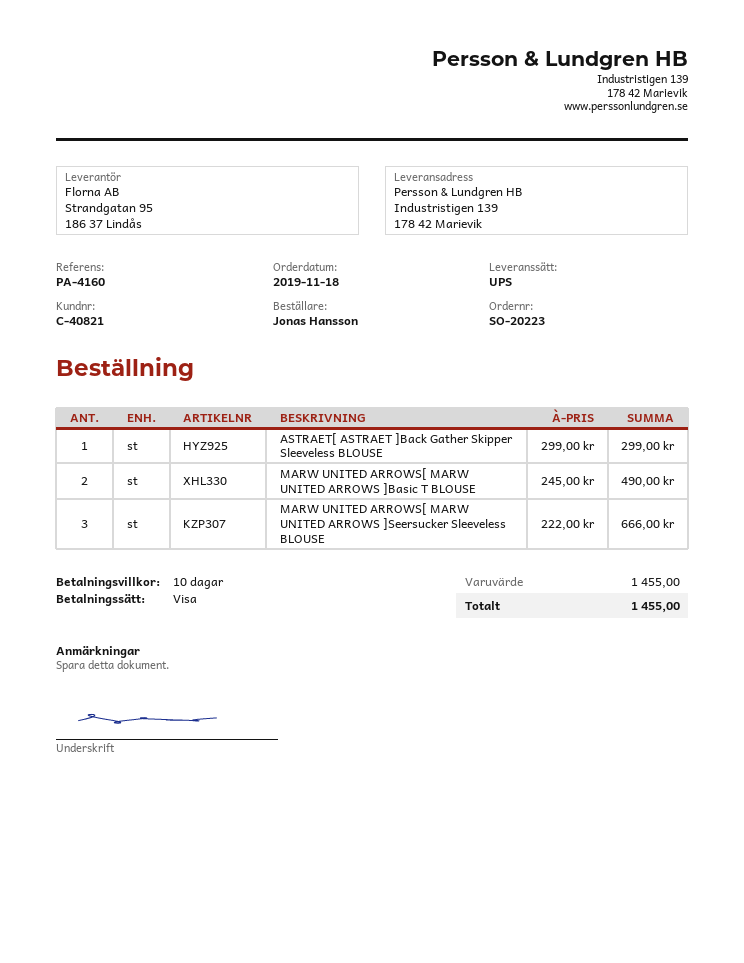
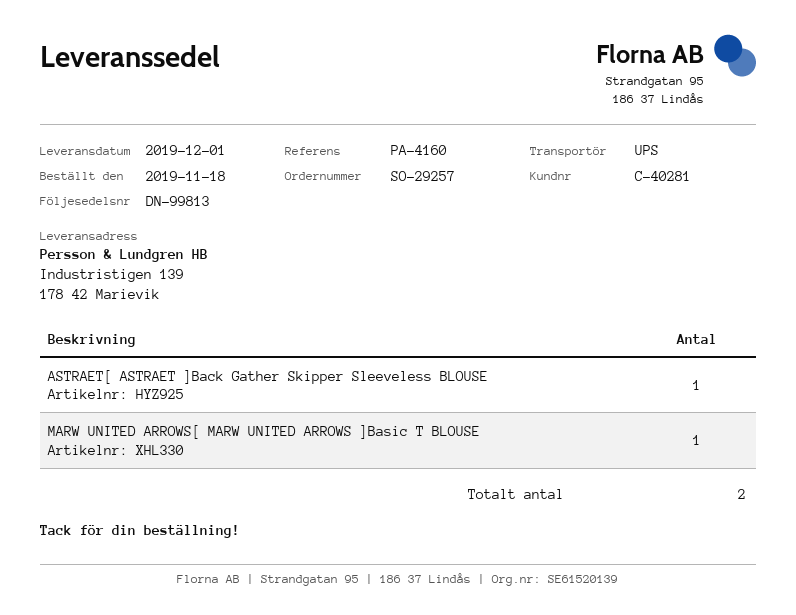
order number: SO-20223 -> SO-29257
customer number: C-40821 -> C-40281
MARW UNITED ARROWS[ MARW UNITED ARROWS ]Basic T BLOUSE: 2 -> 1
MARW UNITED ARROWS[ MARW UNITED ARROWS ]Seersucker Sleeveless BLOUSE: 3 -> none

